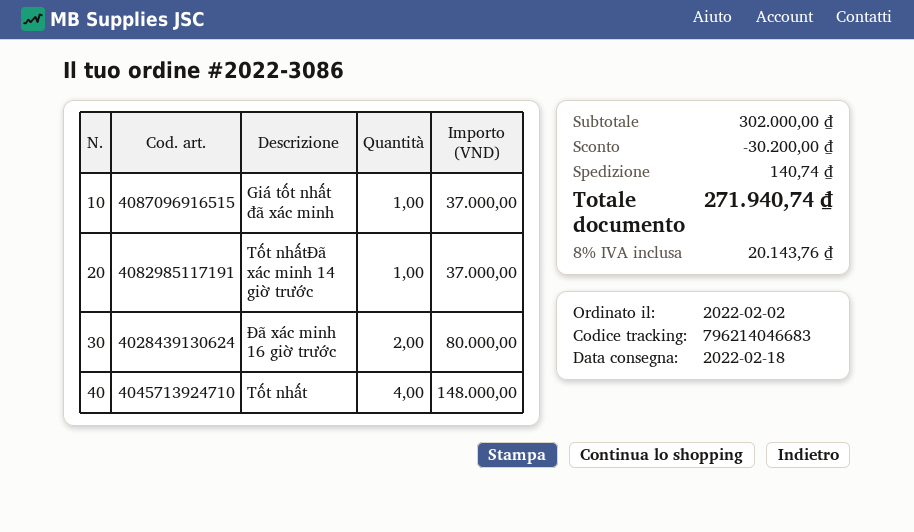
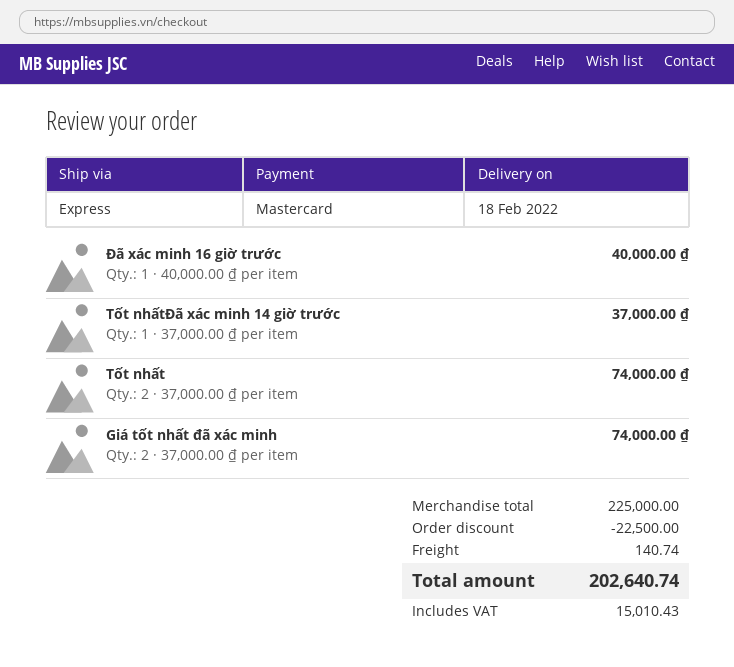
Giá tốt nhất đã xác minh: 1 for 37000.00 -> 2 for 74000.00
Đã xác minh 16 giờ trước: 2 for 80000.00 -> 1 for 40000.00
Tốt nhất: 4 for 148000.00 -> 2 for 74000.00
subtotal: 302000.00 -> 225000.00
discount: 30200.00 -> 22500.00
tax: 20143.76 -> 15010.43
total: 271940.74 -> 202640.74

